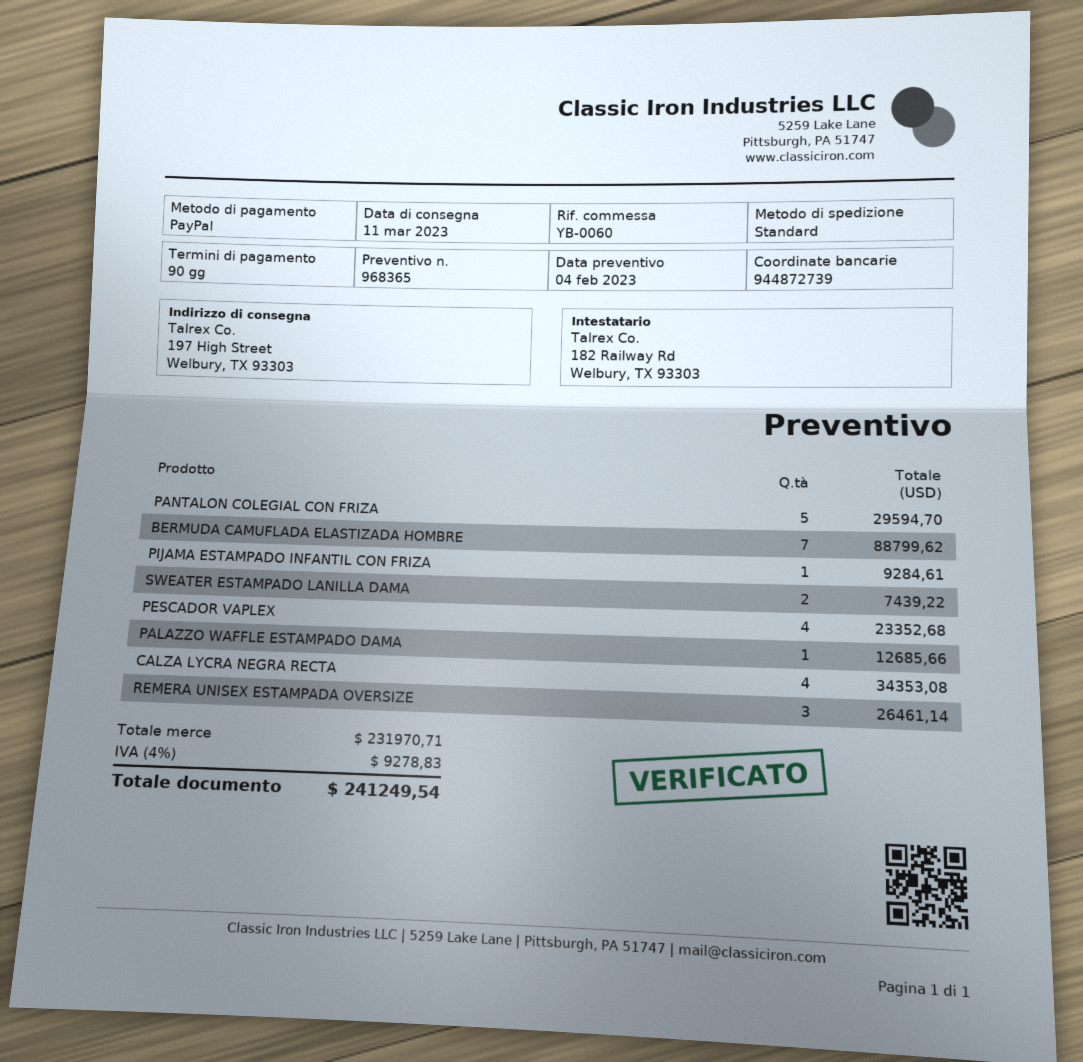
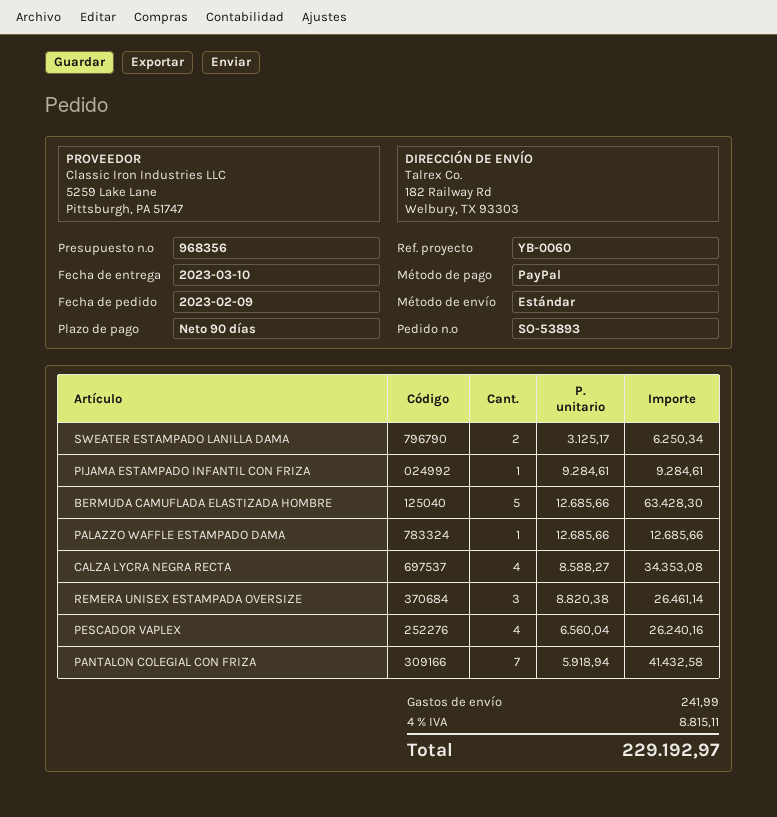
quote number: 968365 -> 968356
delivery date: 2023-03-11 -> 2023-03-10
ship to: 197 High Street, Welbury, TX 93303 -> 182 Railway Rd, Welbury, TX 93303
PANTALON COLEGIAL CON FRIZA: 5 for 29594.70 -> 7 for 41432.58
BERMUDA CAMUFLADA ELASTIZADA HOMBRE: 7 for 88799.62 -> 5 for 63428.30
SWEATER ESTAMPADO LANILLA DAMA: 2 for 7439.22 -> 2 for 6250.34
PESCADOR VAPLEX: 4 for 23352.68 -> 4 for 26240.16
shipping: none -> 241.99
tax: 4% = 9278.83 -> 4% = 8815.11
total: 241249.54 -> 229192.97

